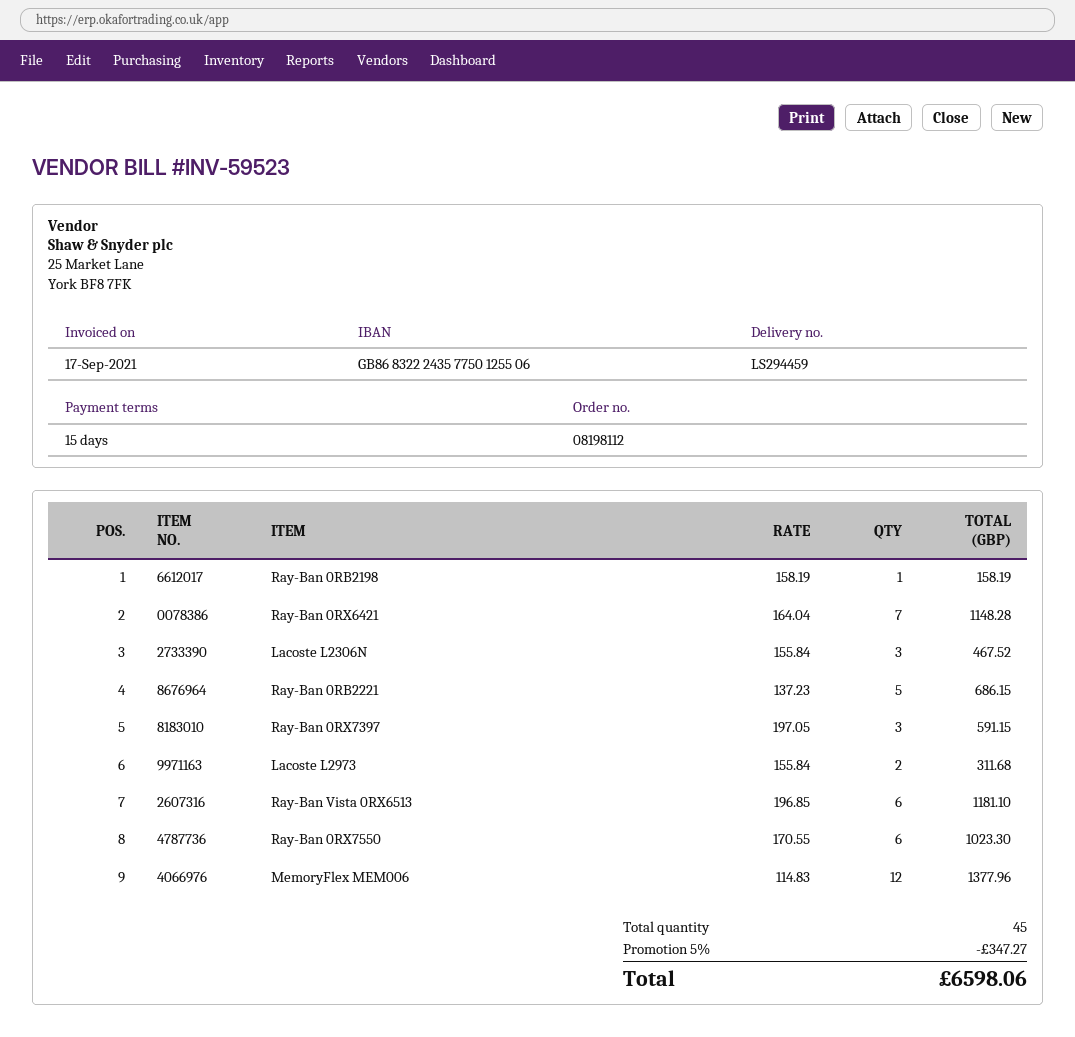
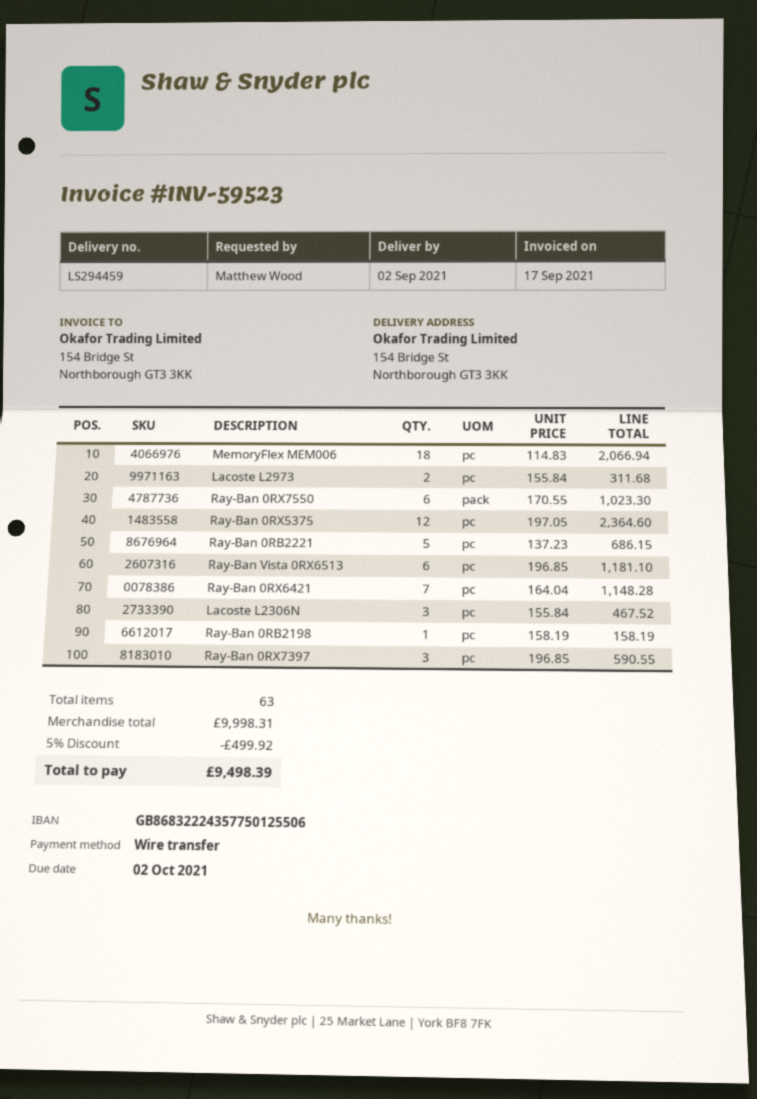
Ray-Ban 0RX7397: 3 x 197.05 = 591.15 -> 3 x 196.85 = 590.55
MemoryFlex MEM006: 12 x 114.83 = 1377.96 -> 18 x 114.83 = 2066.94
Ray-Ban 0RX5375: none -> 12 x 197.05 = 2364.60
total quantity: 45 -> 63
discount: 5% = 347.27 -> 5% = 499.92
total: 6598.06 -> 9498.39

